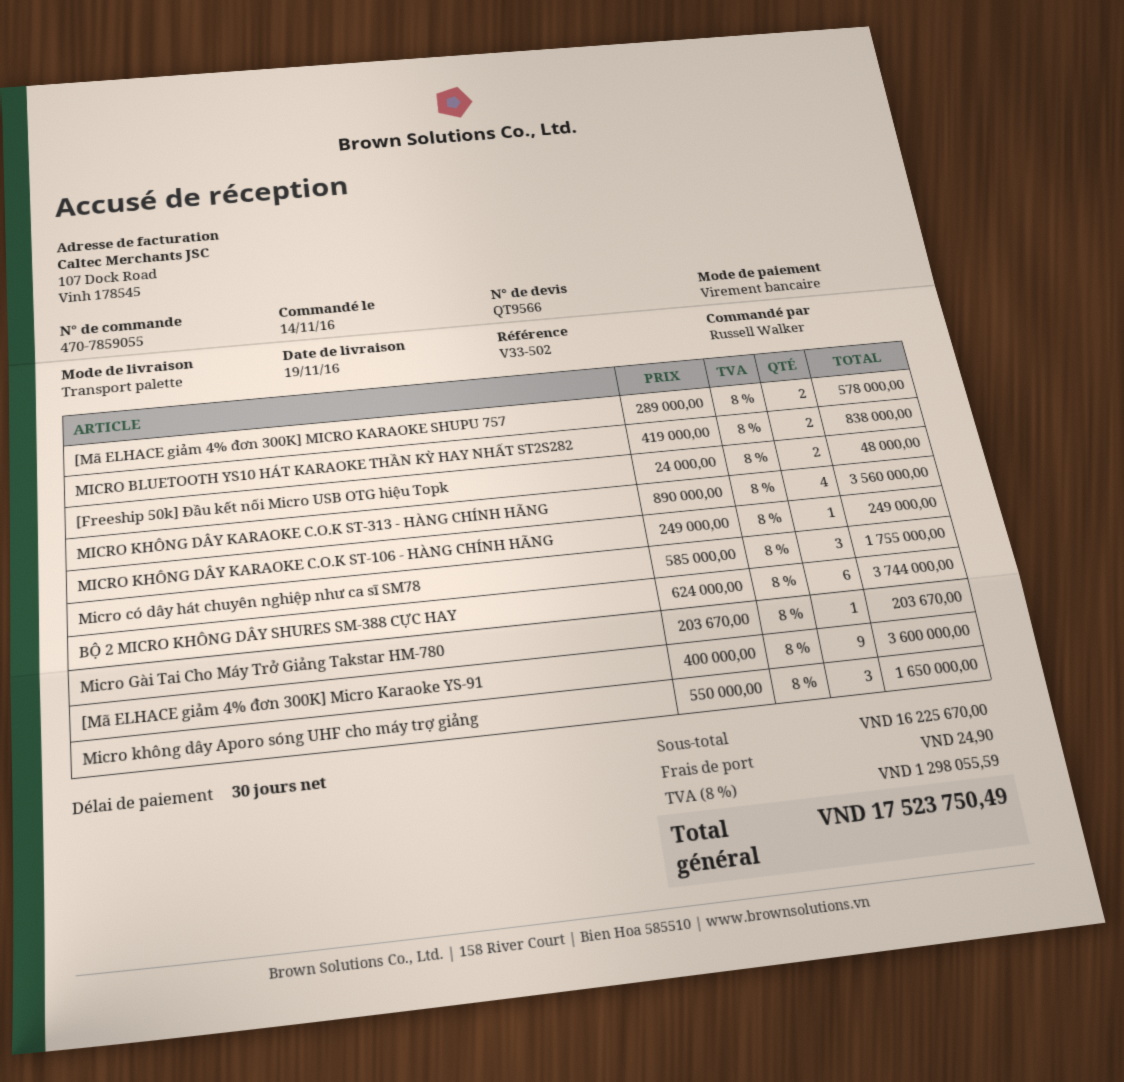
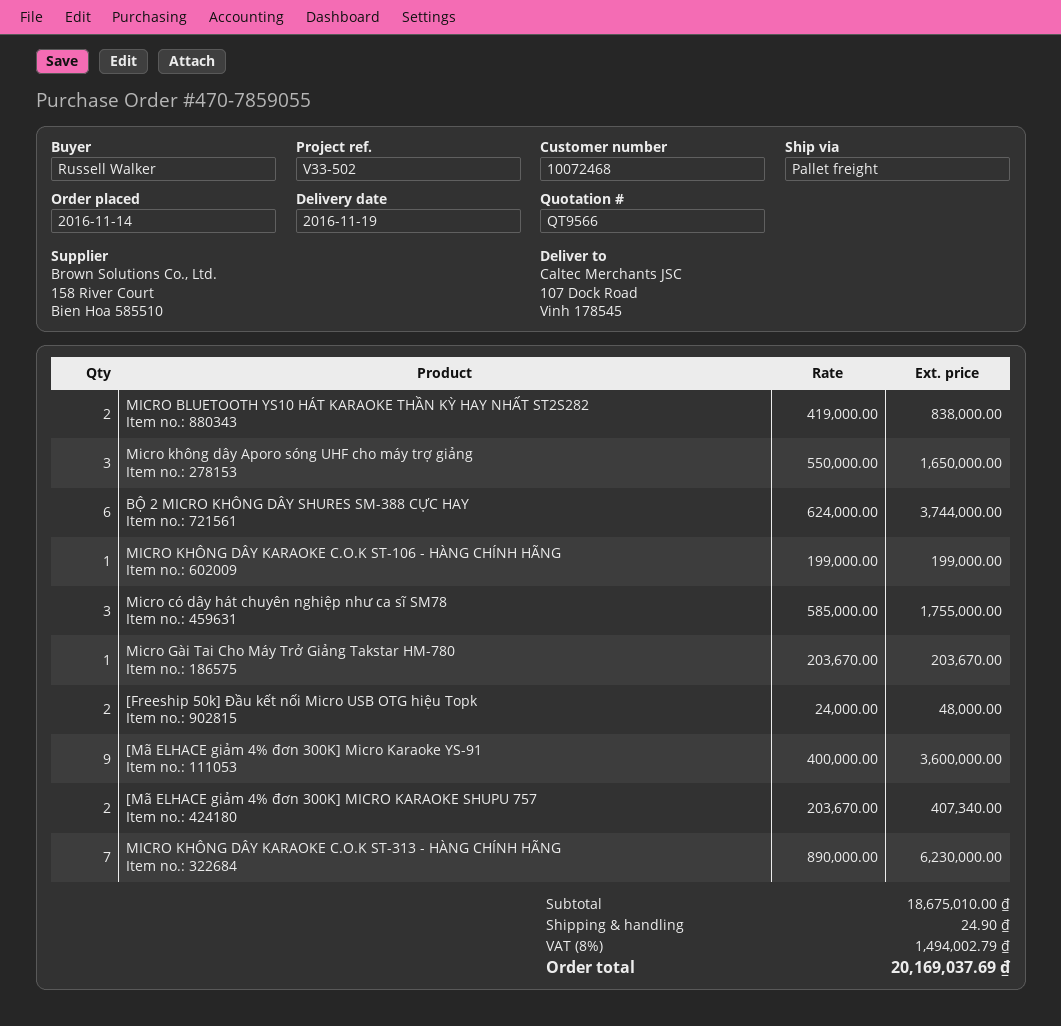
[Mã ELHACE giảm 4% đơn 300K] MICRO KARAOKE SHUPU 757: 2 x 289000.00 = 578000.00 -> 2 x 203670.00 = 407340.00
MICRO KHÔNG DÂY KARAOKE C.O.K ST-313 - HÀNG CHÍNH HÃNG: 4 x 890000.00 = 3560000.00 -> 7 x 890000.00 = 6230000.00
MICRO KHÔNG DÂY KARAOKE C.O.K ST-106 - HÀNG CHÍNH HÃNG: 1 x 249000.00 = 249000.00 -> 1 x 199000.00 = 199000.00
subtotal: 16225670.00 -> 18675010.00
tax: 8% = 1298055.59 -> 8% = 1494002.79
total: 17523750.49 -> 20169037.69

